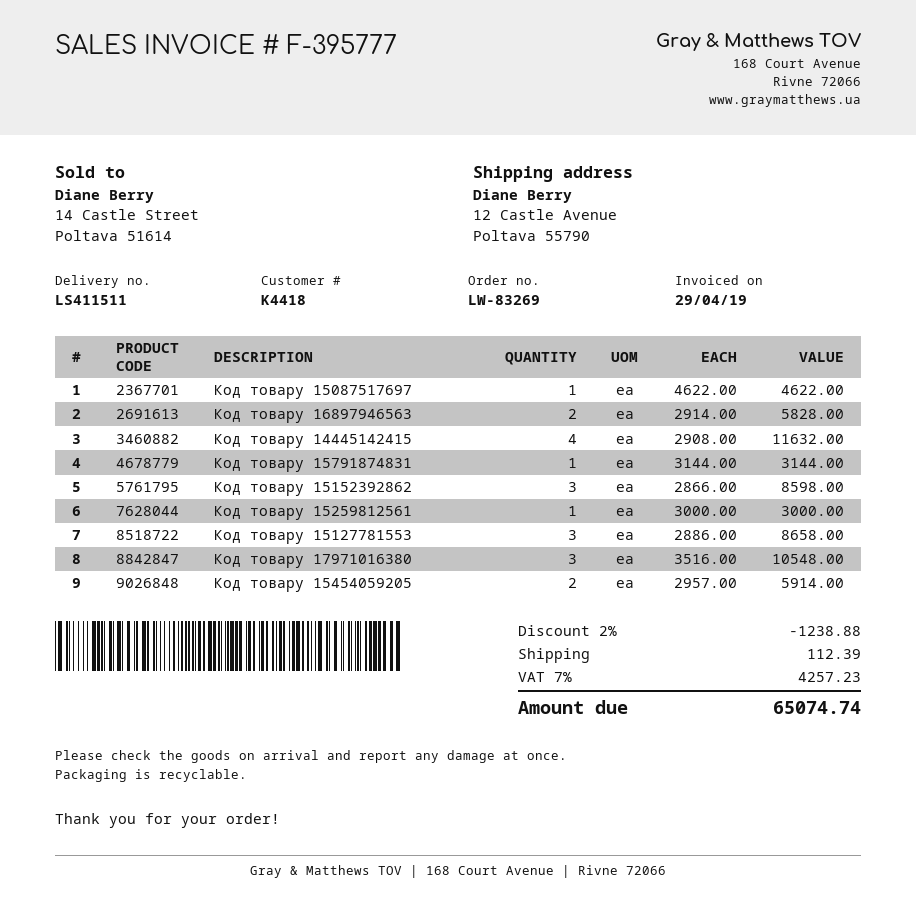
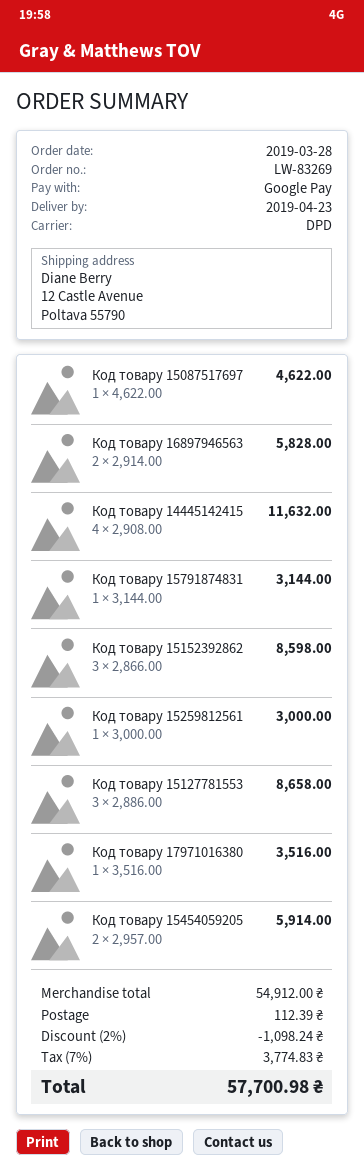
Код товару 17971016380: 3 x 3516.00 = 10548.00 -> 1 x 3516.00 = 3516.00
discount: 2% = 1238.88 -> 2% = 1098.24
tax: 7% = 4257.23 -> 7% = 3774.83
total: 65074.74 -> 57700.98

